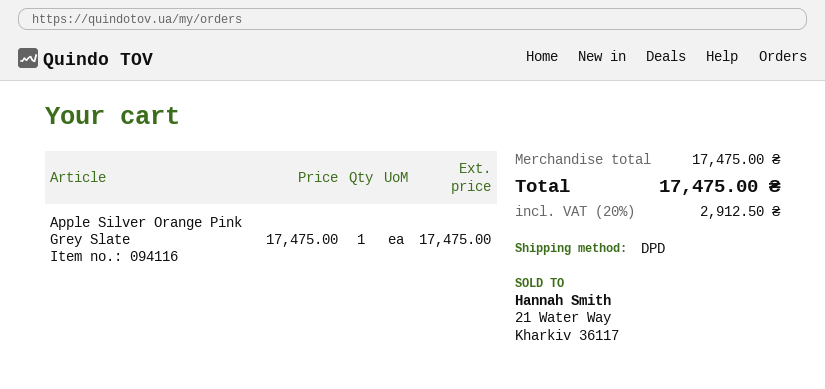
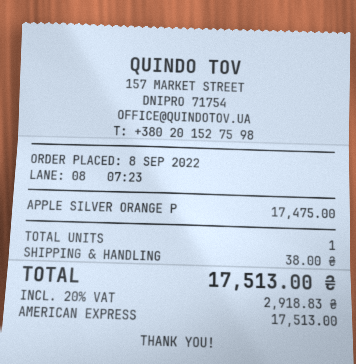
shipping: none -> 38.00
tax: 20% = 2912.50 -> 20% = 2918.83
total: 17475.00 -> 17513.00

